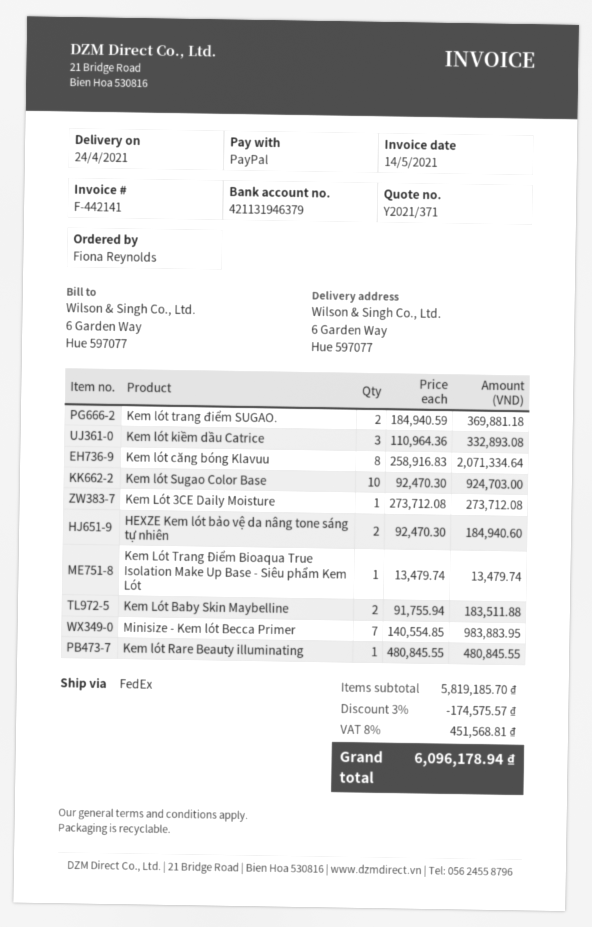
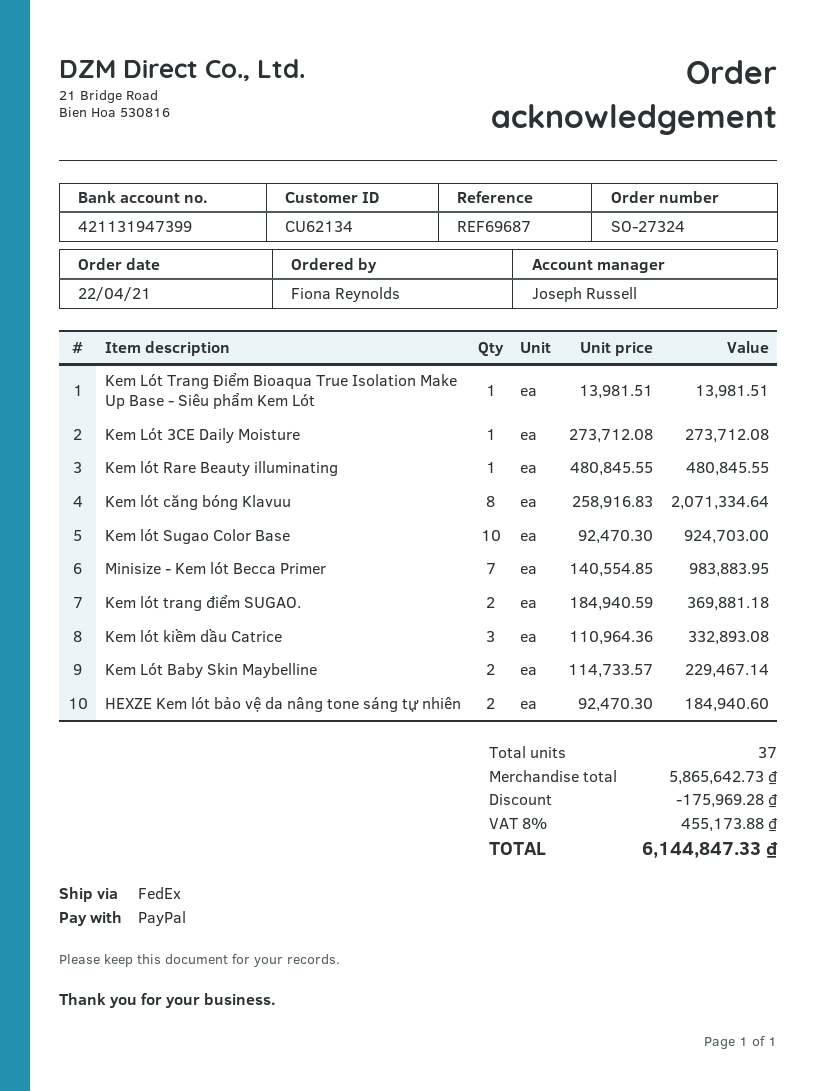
bank account: 421131946379 -> 421131947399
Kem Lót Trang Điểm Bioaqua True Isolation Make Up Base - Siêu phẩm Kem Lót: 1 x 13479.74 = 13479.74 -> 1 x 13981.51 = 13981.51
Kem Lót Baby Skin Maybelline: 2 x 91755.94 = 183511.88 -> 2 x 114733.57 = 229467.14
subtotal: 5819185.70 -> 5865642.73
discount: 174575.57 -> 175969.28
tax: 8% = 451568.81 -> 8% = 455173.88
total: 6096178.94 -> 6144847.33

